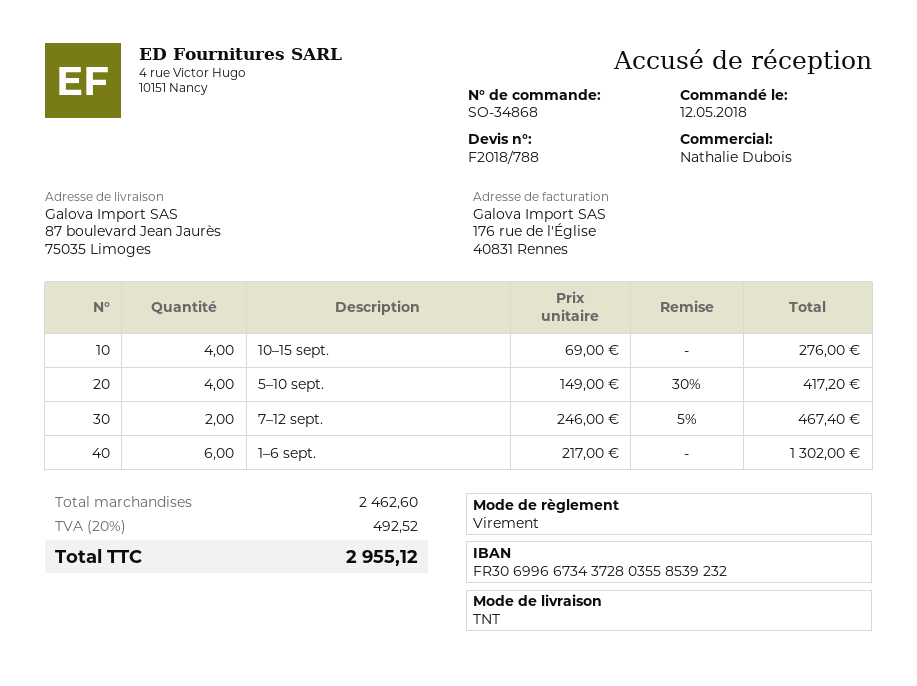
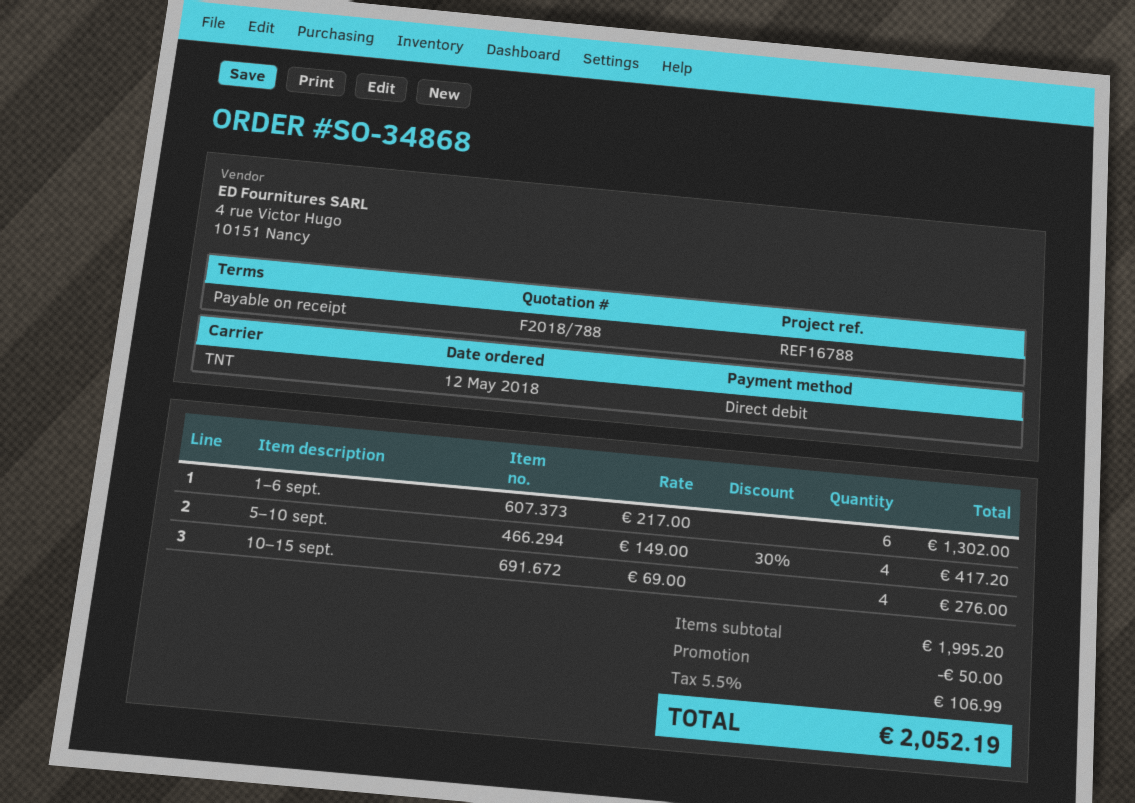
payment method: bank transfer -> direct debit
7–12 sept.: 2 x 246.00 - 5% = 467.40 -> none
subtotal: 2462.60 -> 1995.20
discount: none -> 50.00
tax: 20% = 492.52 -> 5.5% = 106.99
total: 2955.12 -> 2052.19

